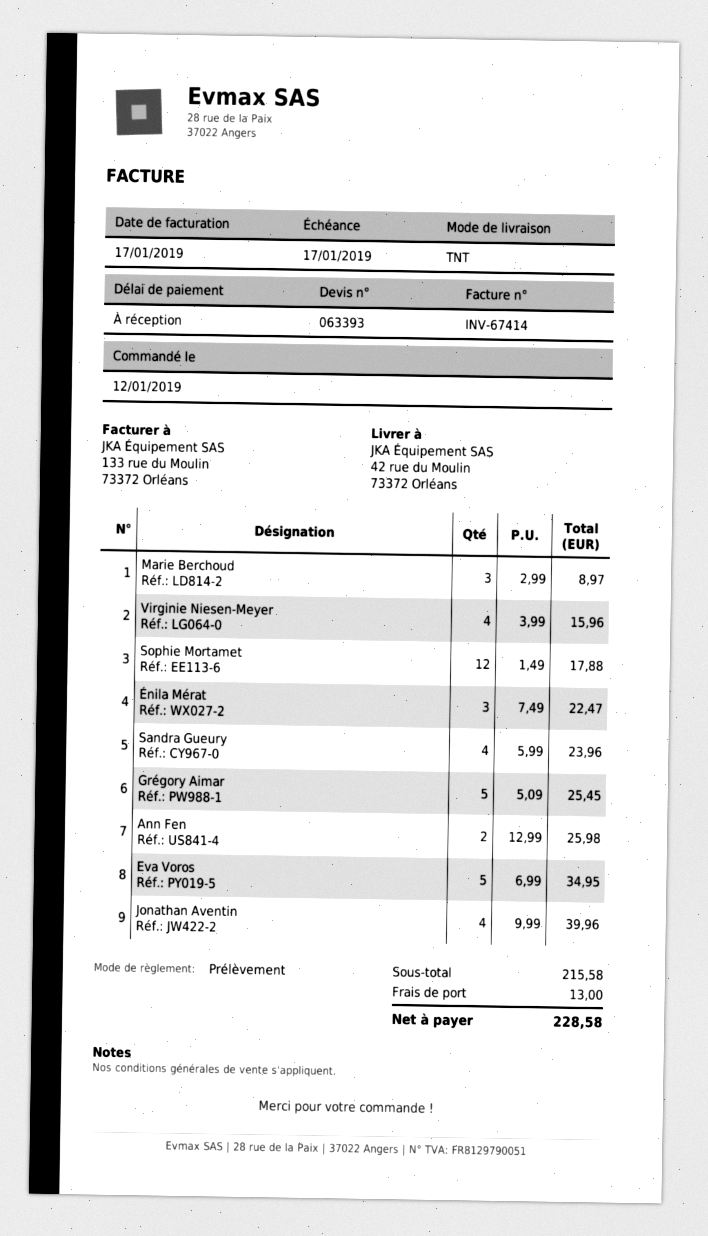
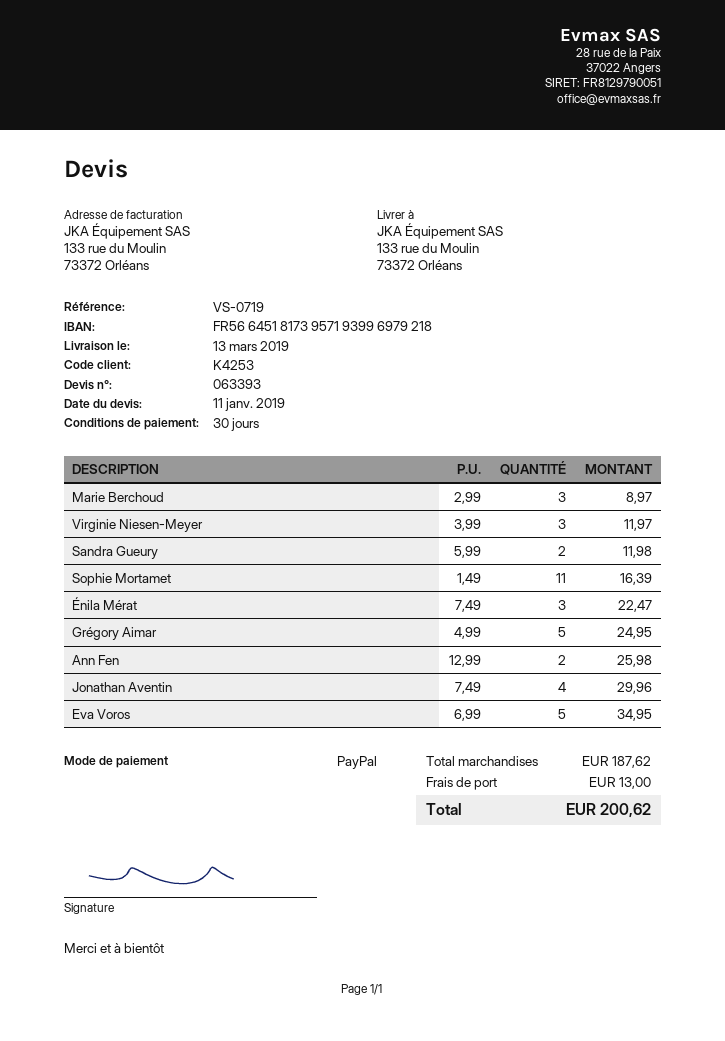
payment terms: on receipt -> 30 days
payment method: direct debit -> PayPal
ship to: 42 rue du Moulin, 73372 Orléans -> 133 rue du Moulin, 73372 Orléans
Virginie Niesen-Meyer: 4 x 3.99 = 15.96 -> 3 x 3.99 = 11.97
Sophie Mortamet: 12 x 1.49 = 17.88 -> 11 x 1.49 = 16.39
Sandra Gueury: 4 x 5.99 = 23.96 -> 2 x 5.99 = 11.98
Grégory Aimar: 5 x 5.09 = 25.45 -> 5 x 4.99 = 24.95
Jonathan Aventin: 4 x 9.99 = 39.96 -> 4 x 7.49 = 29.96
subtotal: 215.58 -> 187.62
total: 228.58 -> 200.62

